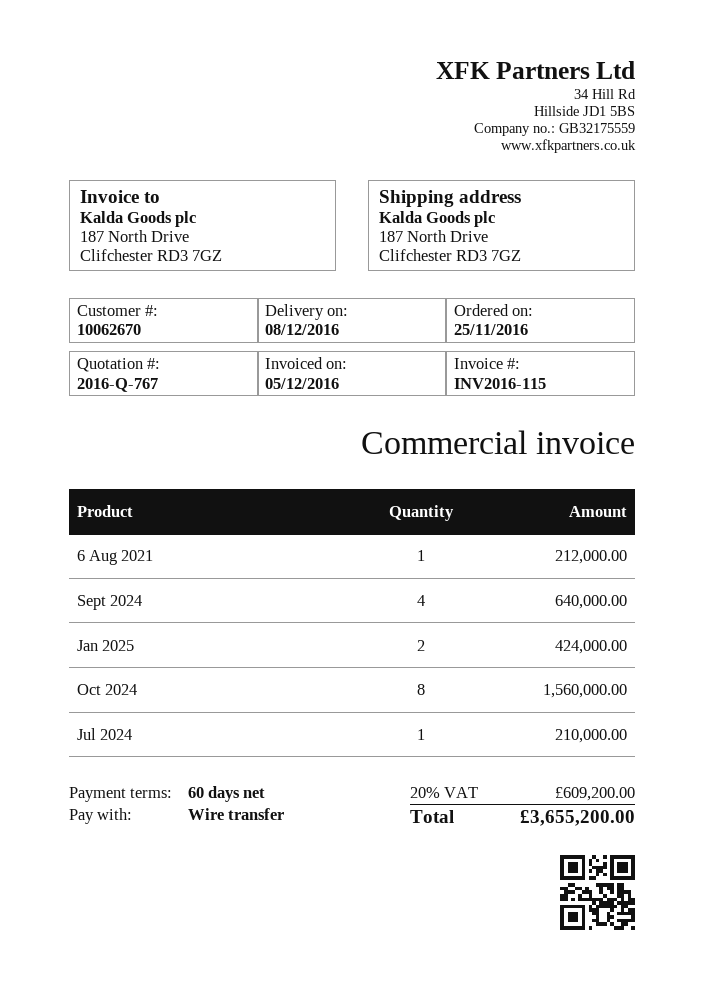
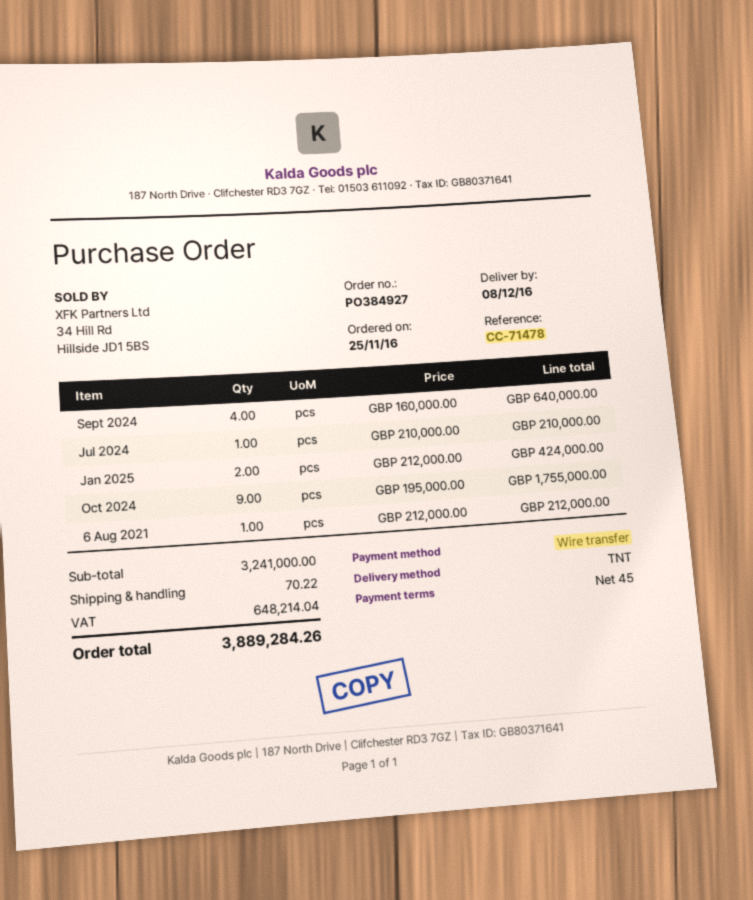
payment terms: 60 days -> 45 days
Oct 2024: 8 for 1560000.00 -> 9 for 1755000.00
shipping: none -> 70.22
tax: 609200.00 -> 648214.04
total: 3655200.00 -> 3889284.26

